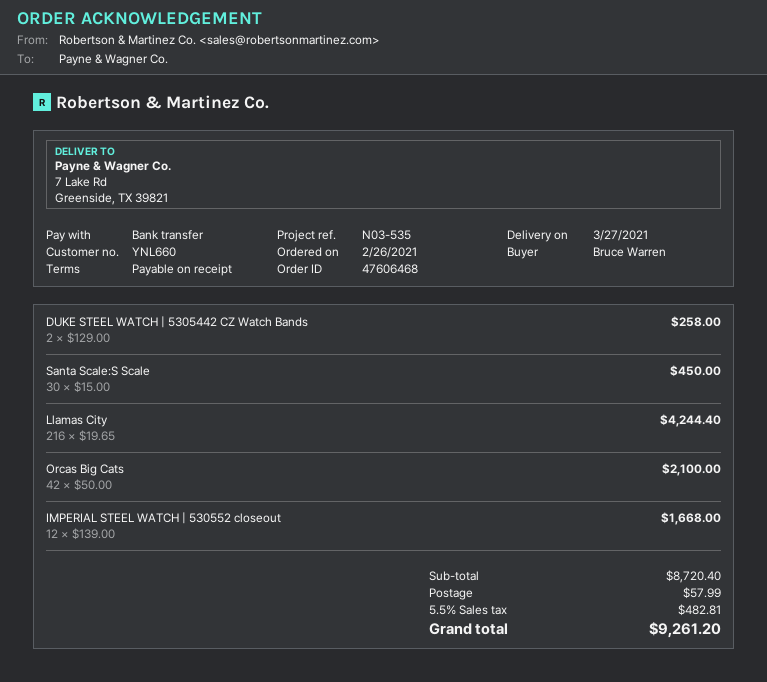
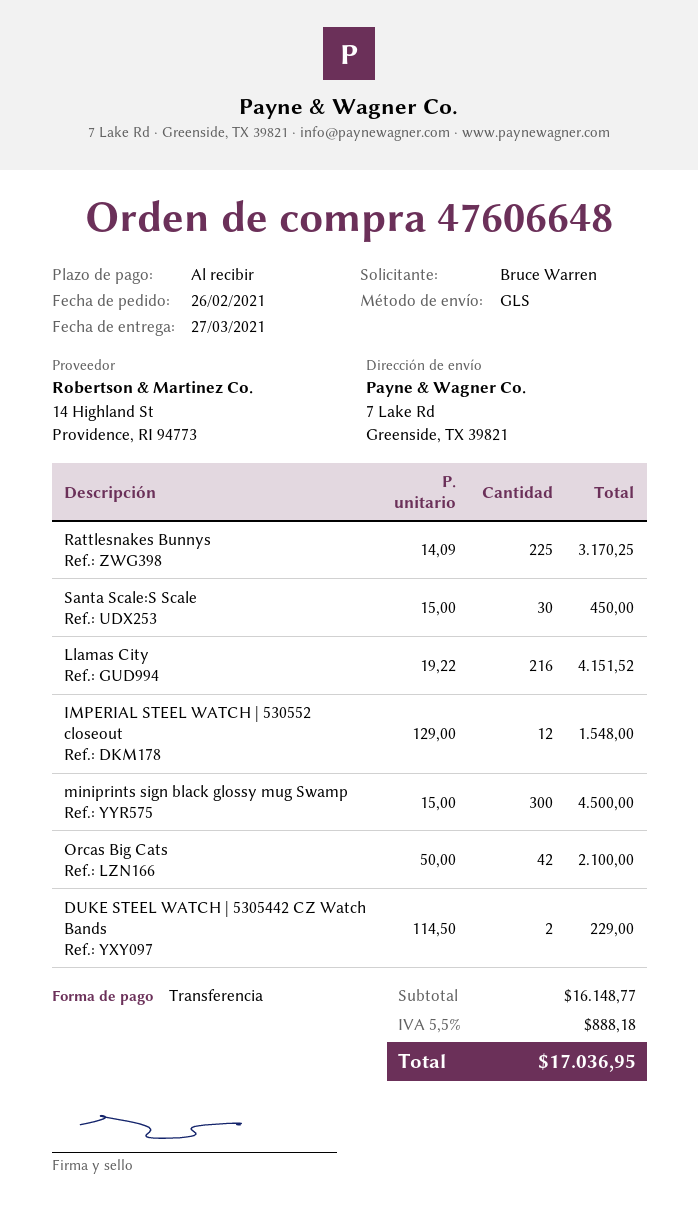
order number: 47606468 -> 47606648
DUKE STEEL WATCH | 5305442 CZ Watch Bands: 2 x 129.00 = 258.00 -> 2 x 114.50 = 229.00
Llamas City: 216 x 19.65 = 4244.40 -> 216 x 19.22 = 4151.52
IMPERIAL STEEL WATCH | 530552 closeout: 12 x 139.00 = 1668.00 -> 12 x 129.00 = 1548.00
Rattlesnakes Bunnys: none -> 225 x 14.09 = 3170.25
miniprints sign black glossy mug Swamp: none -> 300 x 15.00 = 4500.00
subtotal: 8720.40 -> 16148.77
shipping: 57.99 -> none
tax: 5.5% = 482.81 -> 5.5% = 888.18
total: 9261.20 -> 17036.95

